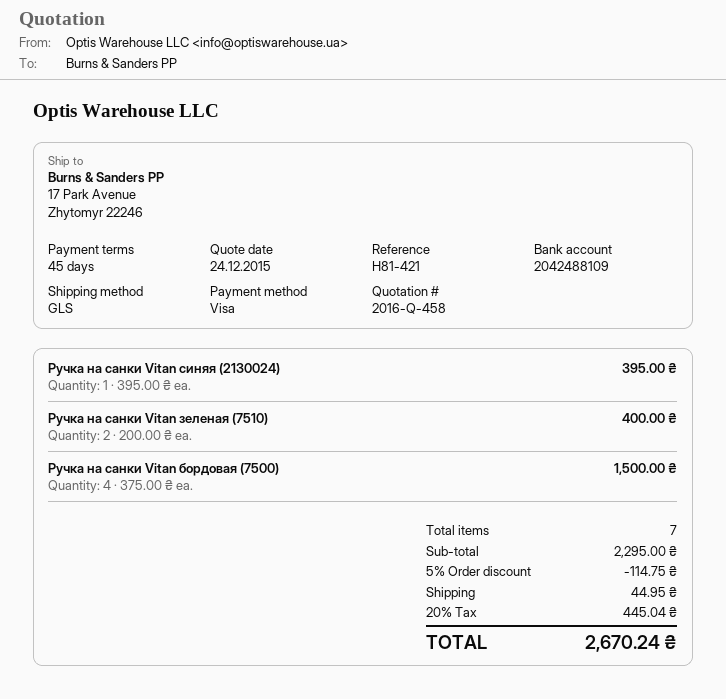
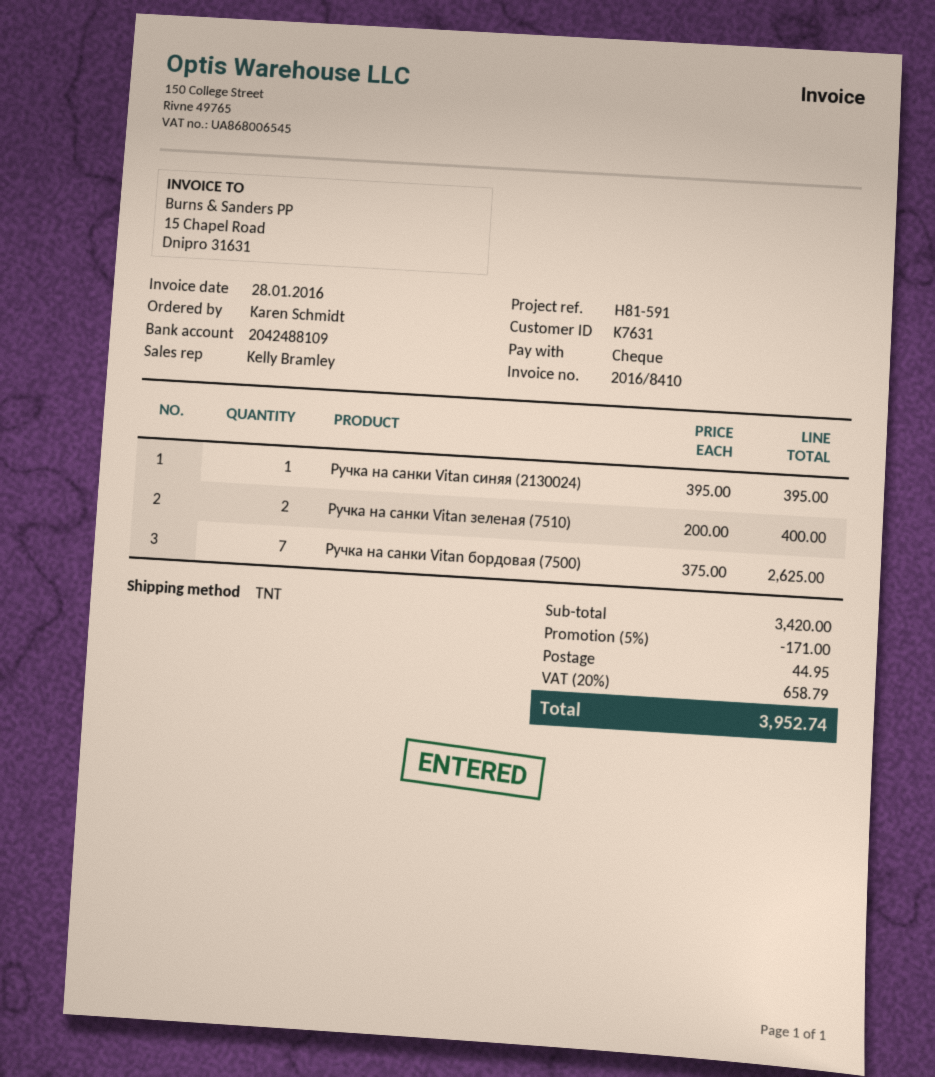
reference: H81-421 -> H81-591
payment method: Visa -> cheque
shipping method: GLS -> TNT
Ручка на санки Vitan бордовая (7500): 4 x 375.00 = 1500.00 -> 7 x 375.00 = 2625.00
subtotal: 2295.00 -> 3420.00
discount: 5% = 114.75 -> 5% = 171.00
tax: 20% = 445.04 -> 20% = 658.79
total: 2670.24 -> 3952.74

